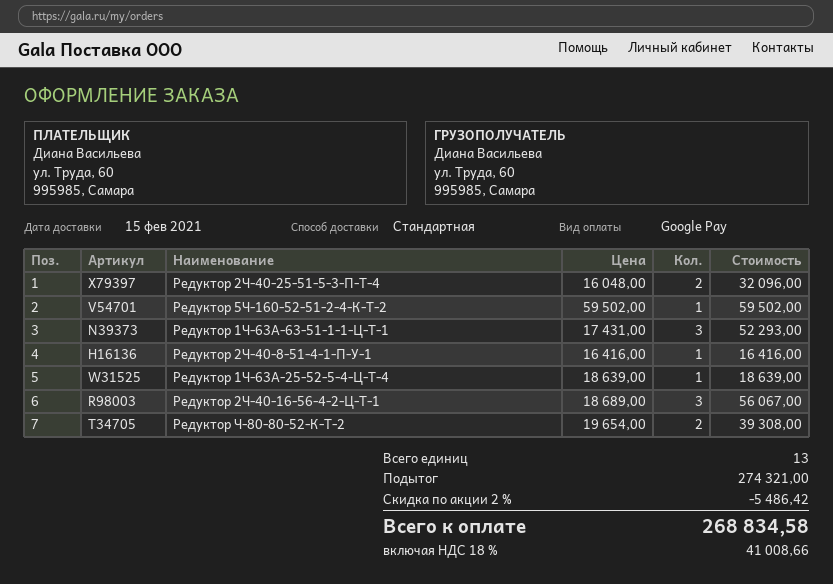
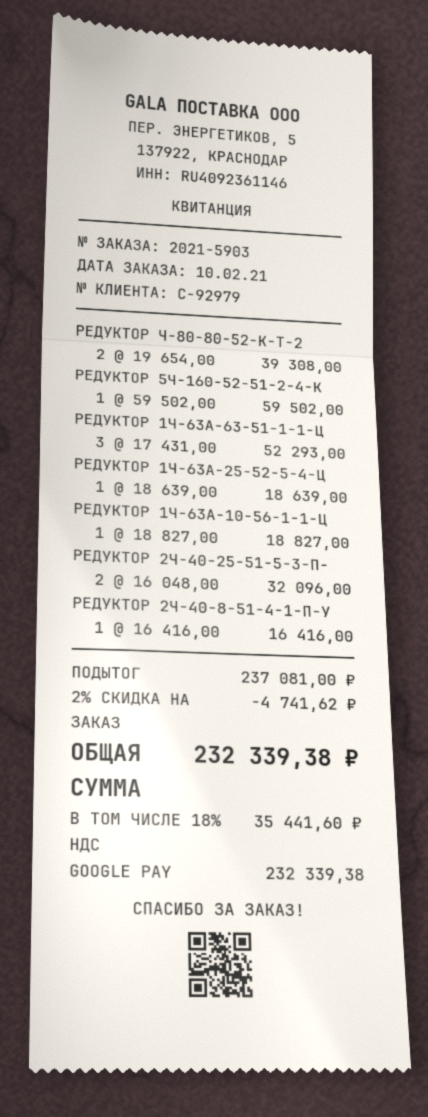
Редуктор 2Ч-40-16-56-4-2-Ц-Т-1: 3 x 18689.00 = 56067.00 -> none
РЕДУКТОР 1Ч-63А-10-56-1-1-Ц: none -> 1 x 18827.00 = 18827.00
subtotal: 274321.00 -> 237081.00
discount: 2% = 5486.42 -> 2% = 4741.62
tax: 18% = 41008.66 -> 18% = 35441.60
total: 268834.58 -> 232339.38

